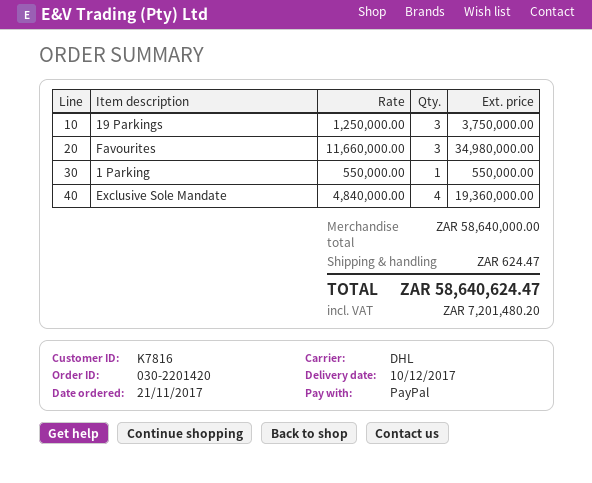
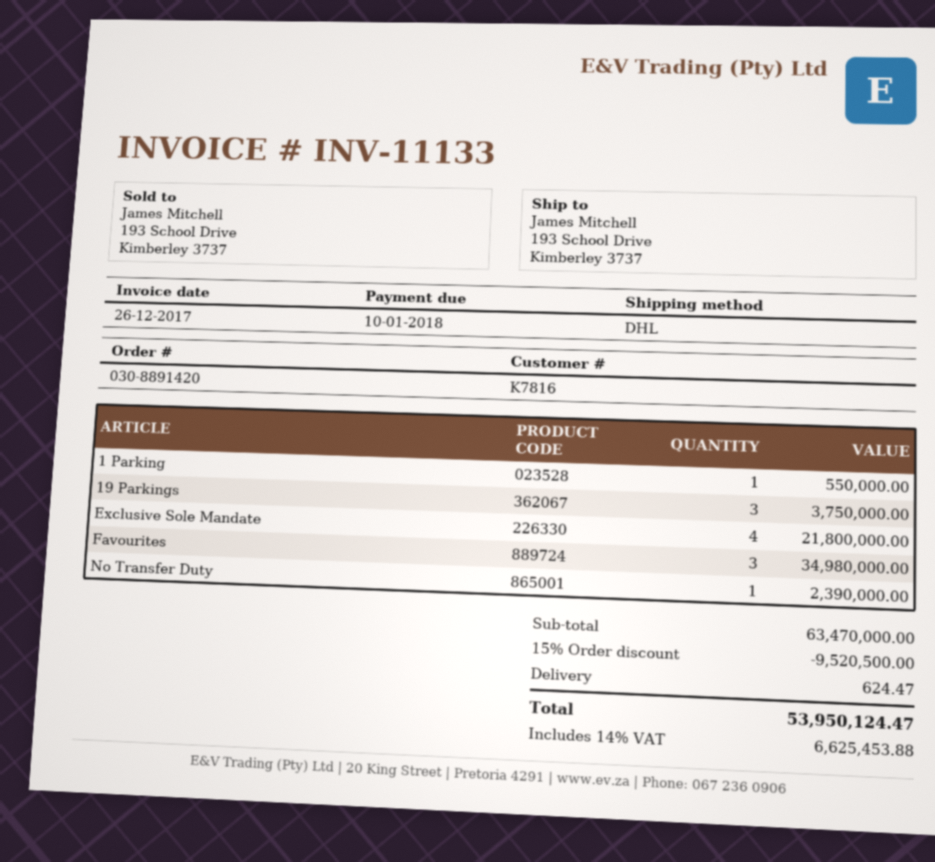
order number: 030-2201420 -> 030-8891420
Exclusive Sole Mandate: 4 for 19360000.00 -> 4 for 21800000.00
No Transfer Duty: none -> 1 for 2390000.00
subtotal: 58640000.00 -> 63470000.00
discount: none -> 15% = 9520500.00
tax: 7201480.20 -> 6625453.88
total: 58640624.47 -> 53950124.47

